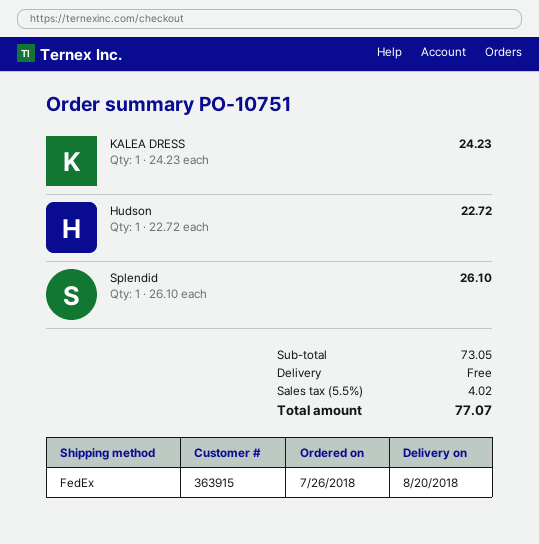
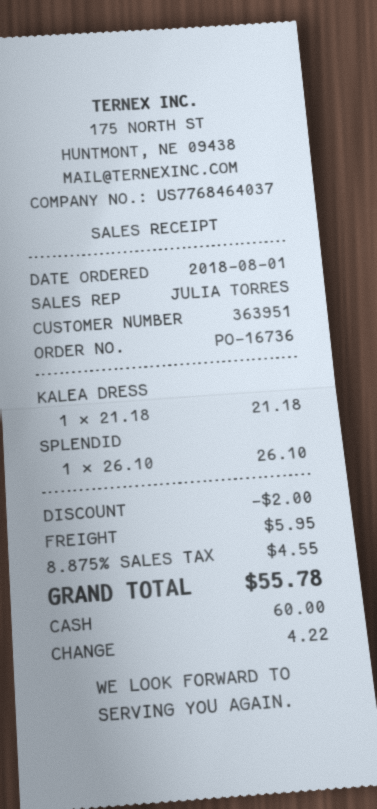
order number: PO-10751 -> PO-16736
order date: 2018-07-26 -> 2018-08-01
customer number: 363915 -> 363951
KALEA DRESS: 1 x 24.23 = 24.23 -> 1 x 21.18 = 21.18
Hudson: 1 x 22.72 = 22.72 -> none
discount: none -> 2.00
shipping: 0.00 -> 5.95
tax: 5.5% = 4.02 -> 8.875% = 4.55
total: 77.07 -> 55.78

